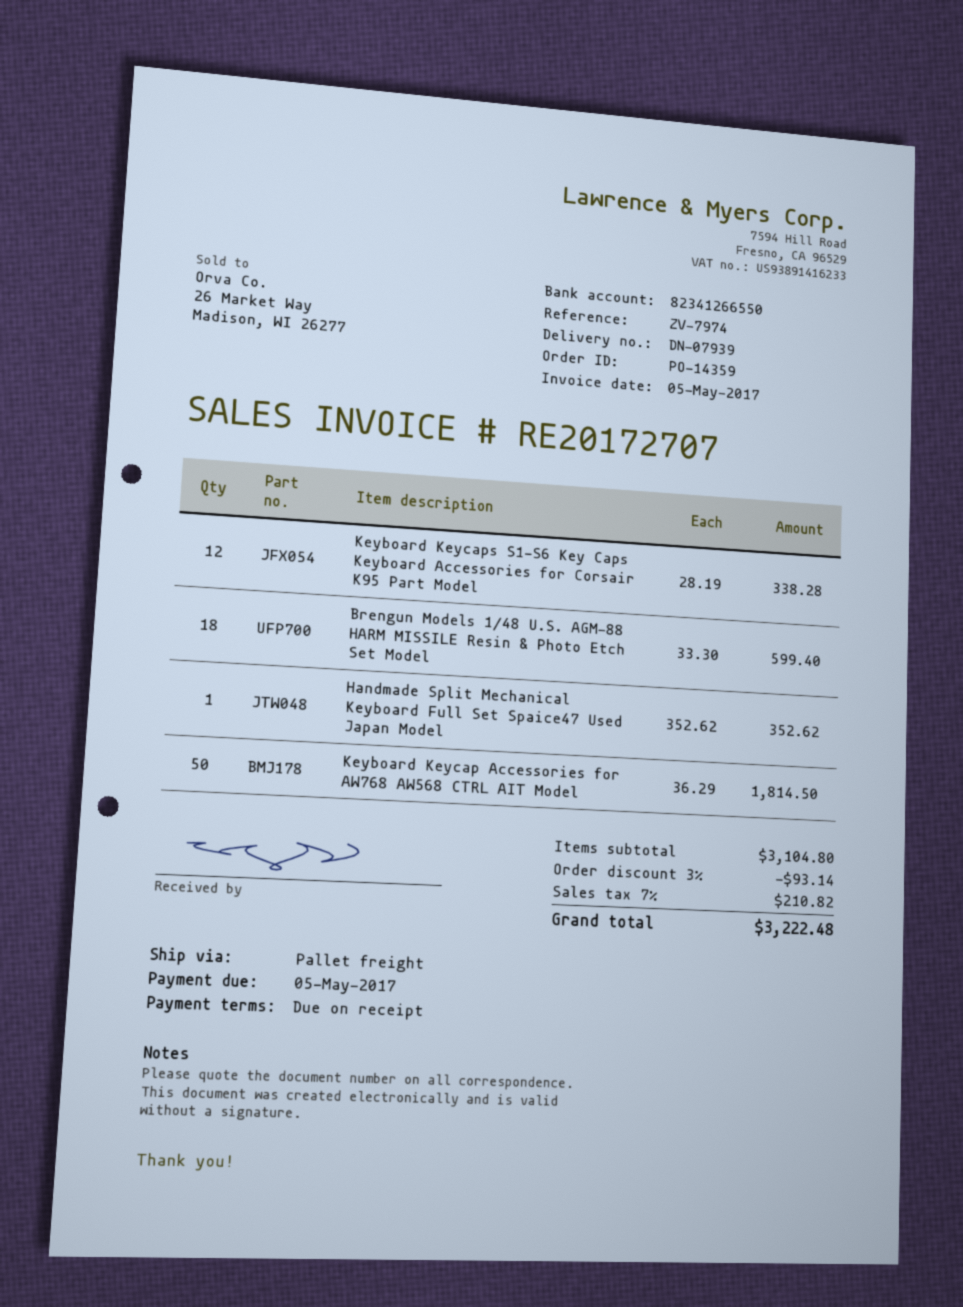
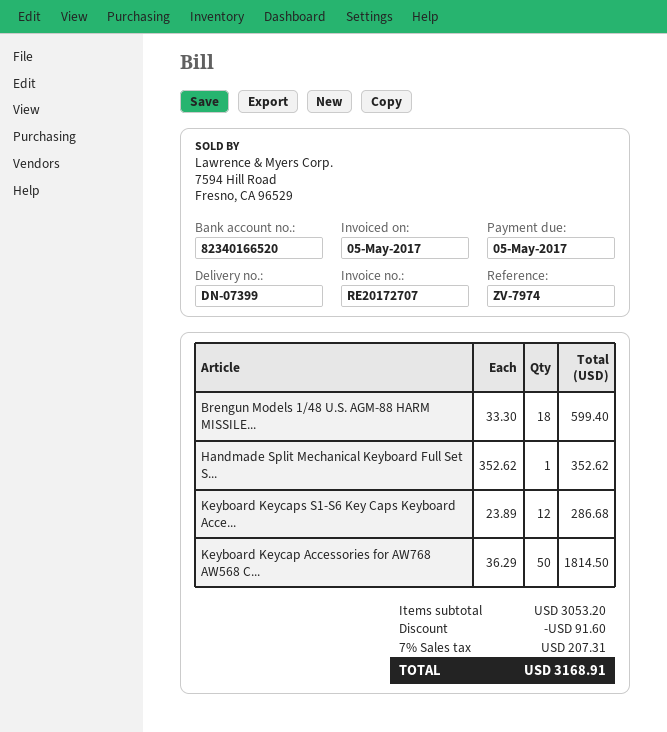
delivery note number: DN-07939 -> DN-07399
bank account: 82341266550 -> 82340166520
Keyboard Keycaps S1-S6 Key Caps Keyboard Accessories for Corsair K95 Part Model: 12 x 28.19 = 338.28 -> 12 x 23.89 = 286.68
subtotal: 3104.80 -> 3053.20
discount: 93.14 -> 91.60
tax: 7% = 210.82 -> 7% = 207.31
total: 3222.48 -> 3168.91

